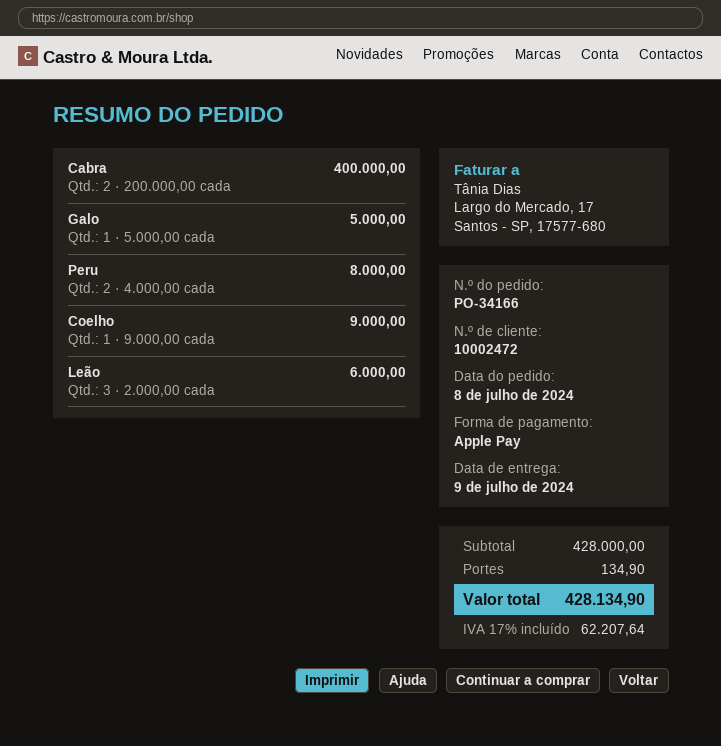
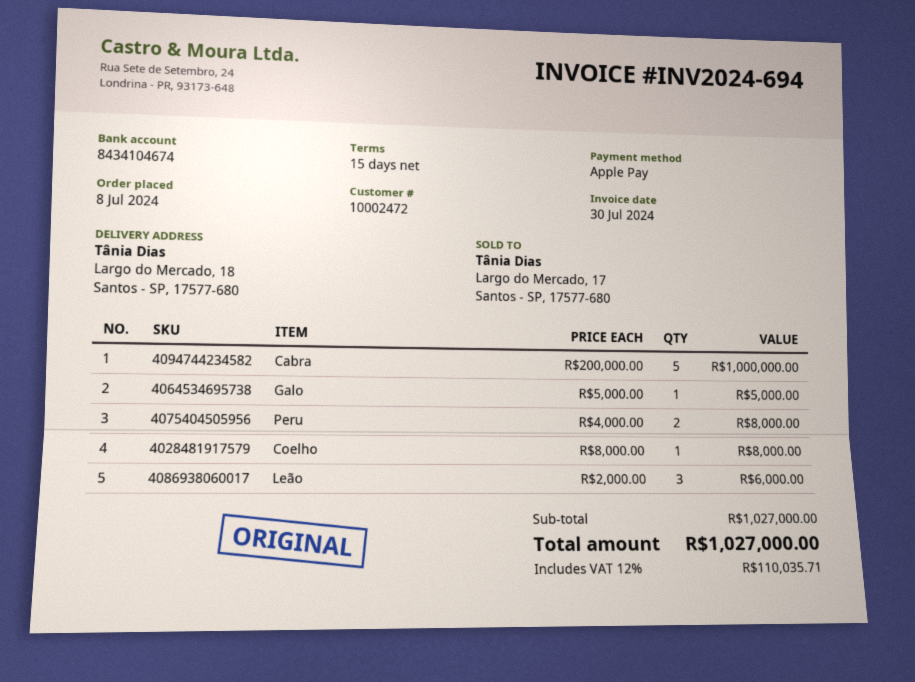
Cabra: 2 x 200000.00 = 400000.00 -> 5 x 200000.00 = 1000000.00
Coelho: 1 x 9000.00 = 9000.00 -> 1 x 8000.00 = 8000.00
subtotal: 428000.00 -> 1027000.00
shipping: 134.90 -> none
tax: 17% = 62207.64 -> 12% = 110035.71
total: 428134.90 -> 1027000.00

